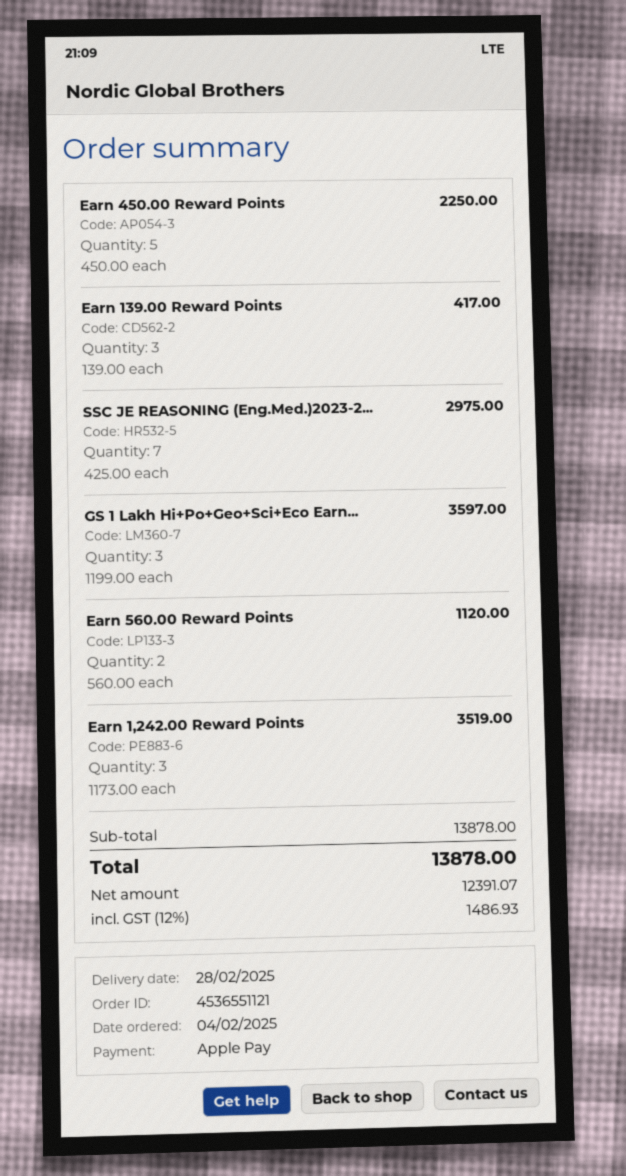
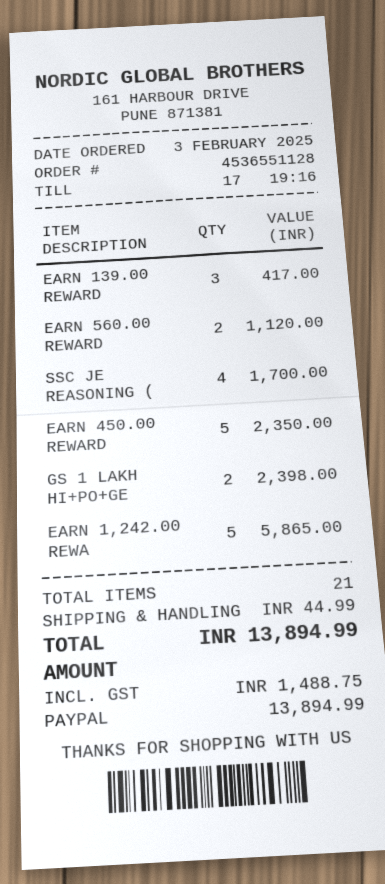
order number: 4536551121 -> 4536551128
order date: 2025-02-04 -> 2025-02-03
payment method: Apple Pay -> PayPal
Earn 450.00 Reward Points: 5 for 2250.00 -> 5 for 2350.00
SSC JE REASONING (Eng.Med.)2023-2...: 7 for 2975.00 -> 4 for 1700.00
GS 1 Lakh Hi+Po+Geo+Sci+Eco Earn...: 3 for 3597.00 -> 2 for 2398.00
Earn 1,242.00 Reward Points: 3 for 3519.00 -> 5 for 5865.00
shipping: none -> 44.99
tax: 1486.93 -> 1488.75
total: 13878.00 -> 13894.99

